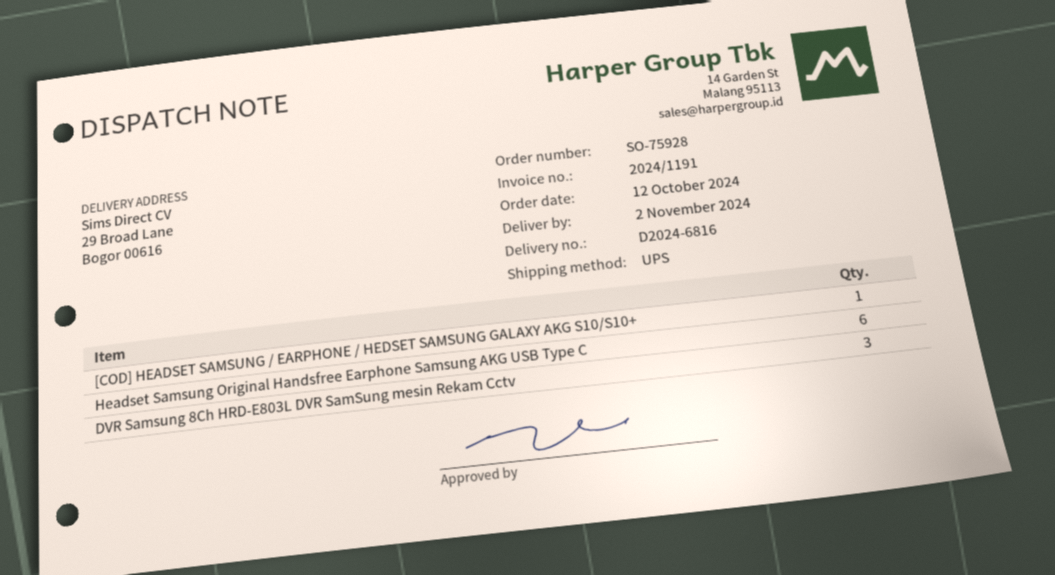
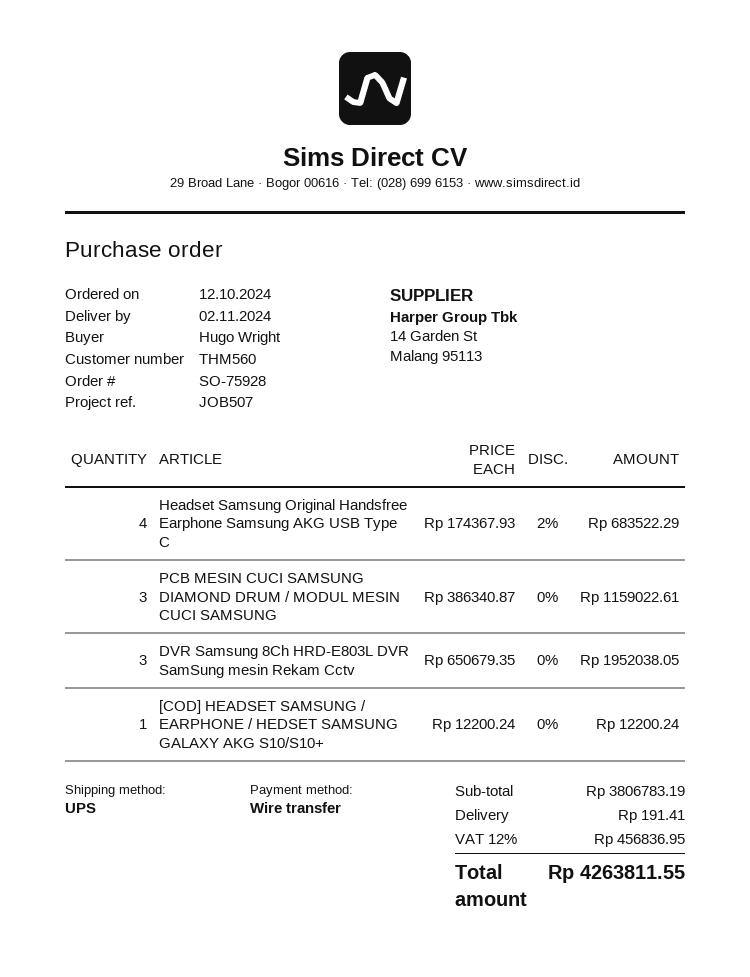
Headset Samsung Original Handsfree Earphone Samsung AKG USB Type C: 6 -> 4
PCB MESIN CUCI SAMSUNG DIAMOND DRUM / MODUL MESIN CUCI SAMSUNG: none -> 3

